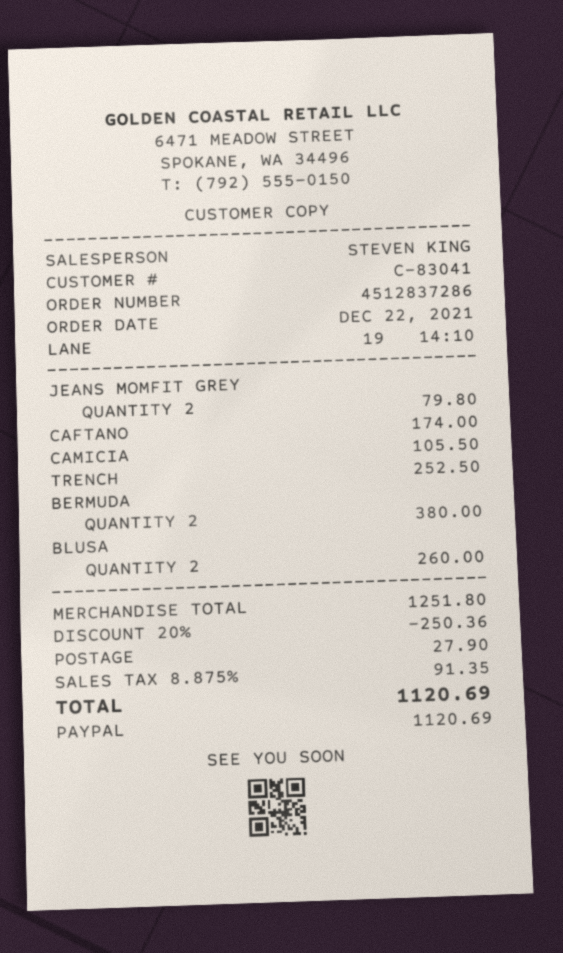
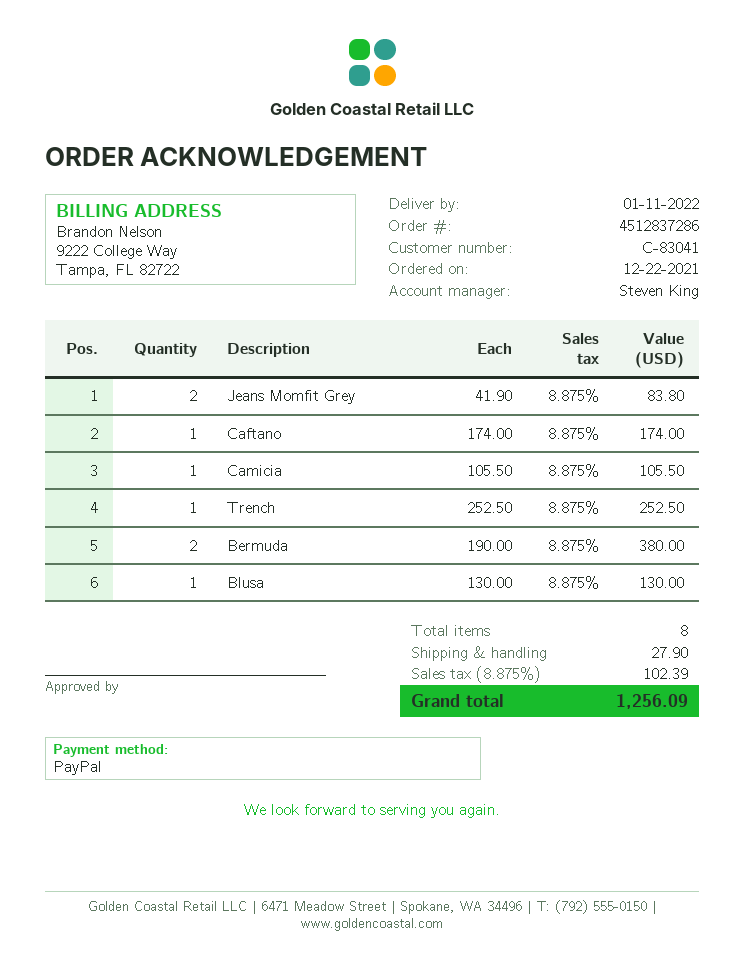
JEANS MOMFIT GREY: 2 for 79.80 -> 2 for 83.80
BLUSA: 2 for 260.00 -> 1 for 130.00
discount: 20% = 250.36 -> none
tax: 8.875% = 91.35 -> 8.875% = 102.39
total: 1120.69 -> 1256.09

